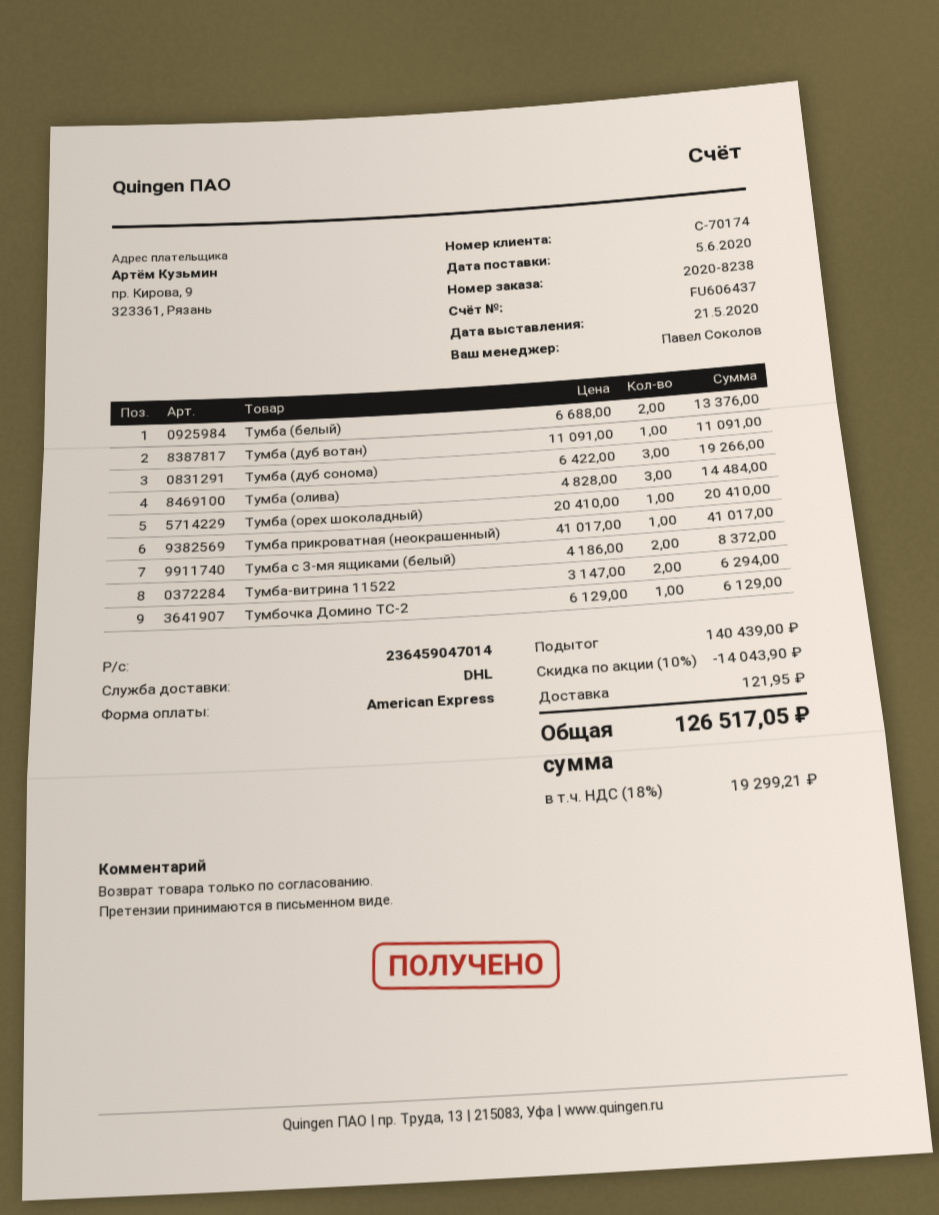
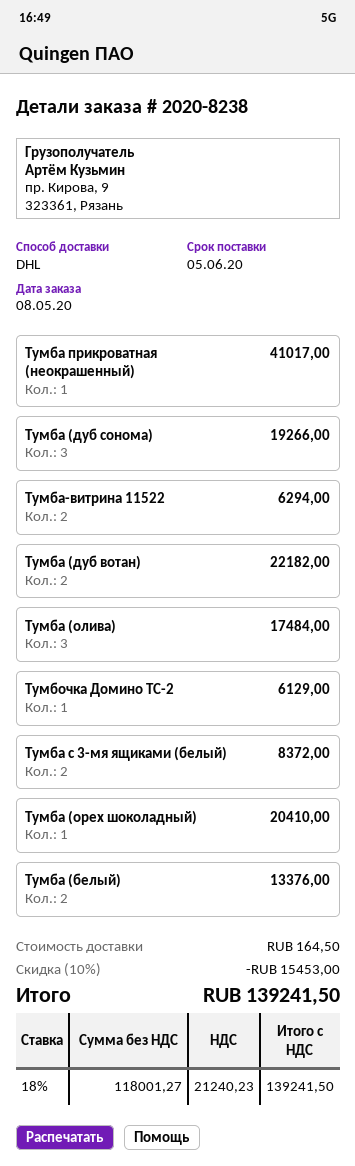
Тумба (дуб вотан): 1 for 11091.00 -> 2 for 22182.00
Тумба (олива): 3 for 14484.00 -> 3 for 17484.00
discount: 10% = 14043.90 -> 10% = 15453.00
shipping: 121.95 -> 164.50
tax: 18% = 19299.21 -> 18% = 21240.23
total: 126517.05 -> 139241.50

